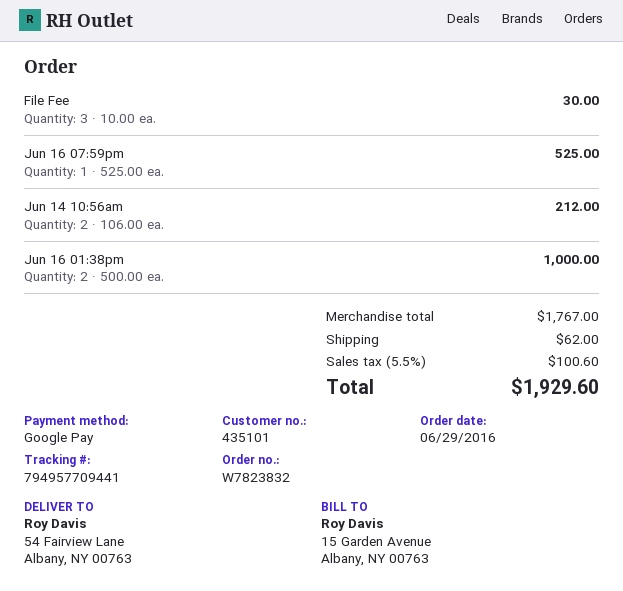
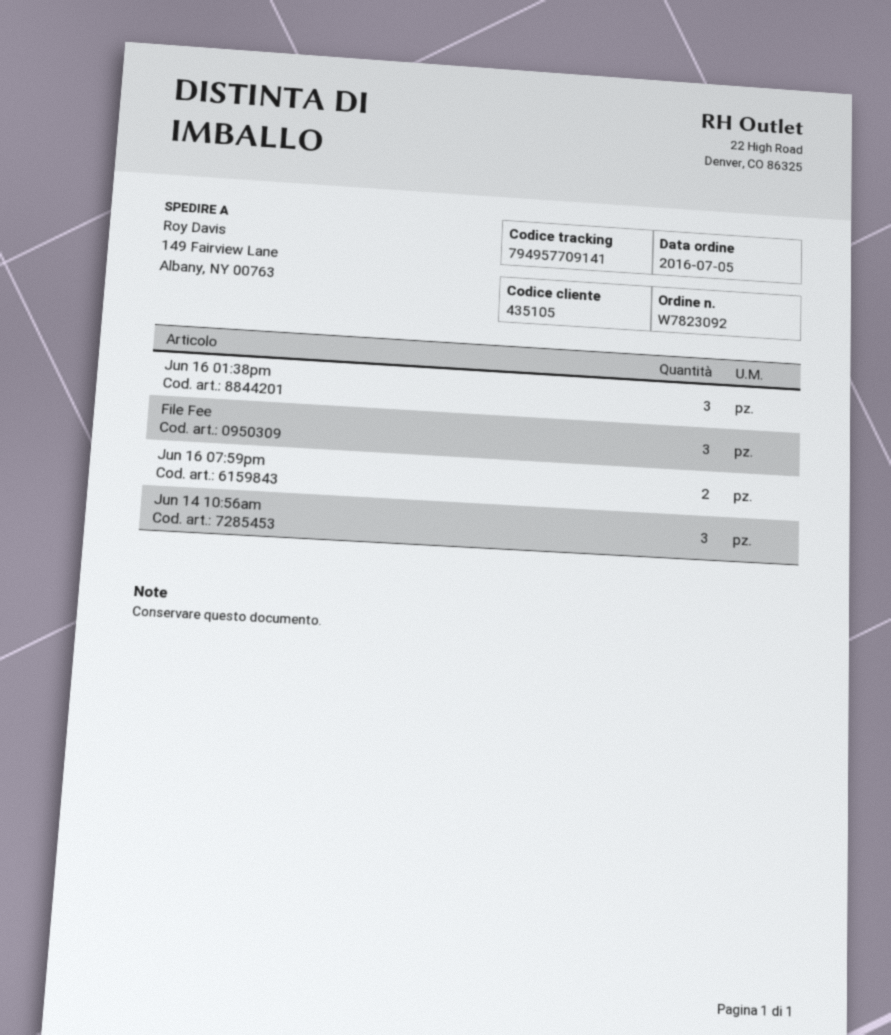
order number: W7823832 -> W7823092
order date: 2016-06-29 -> 2016-07-05
customer number: 435101 -> 435105
tracking number: 794957709441 -> 794957709141
ship to: 54 Fairview Lane, Albany, NY 00763 -> 149 Fairview Lane, Albany, NY 00763
Jun 16 07:59pm: 1 -> 2
Jun 14 10:56am: 2 -> 3
Jun 16 01:38pm: 2 -> 3

